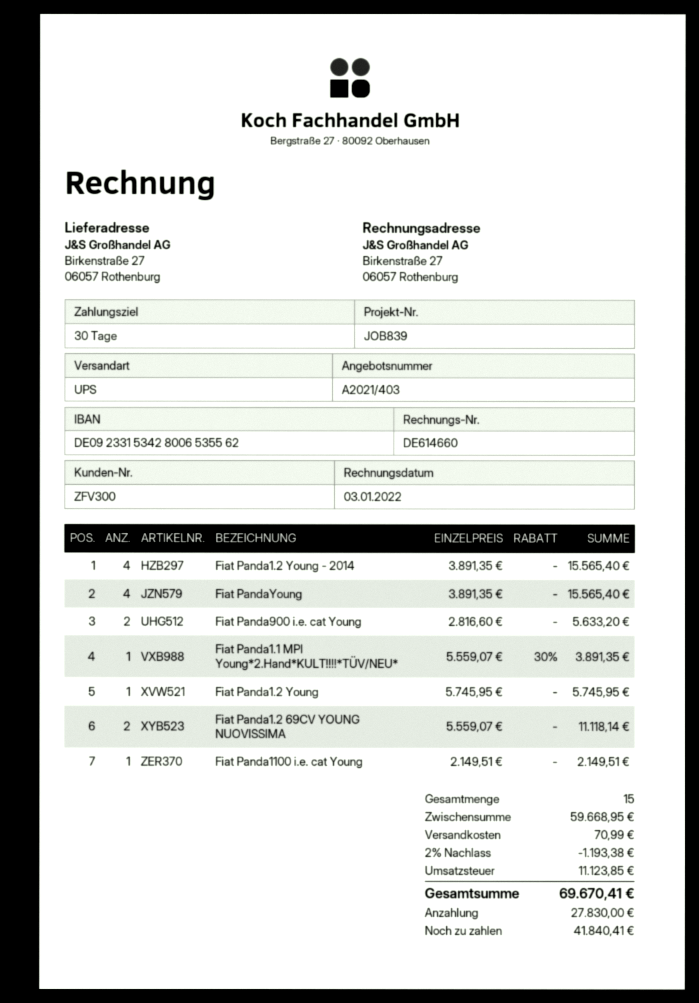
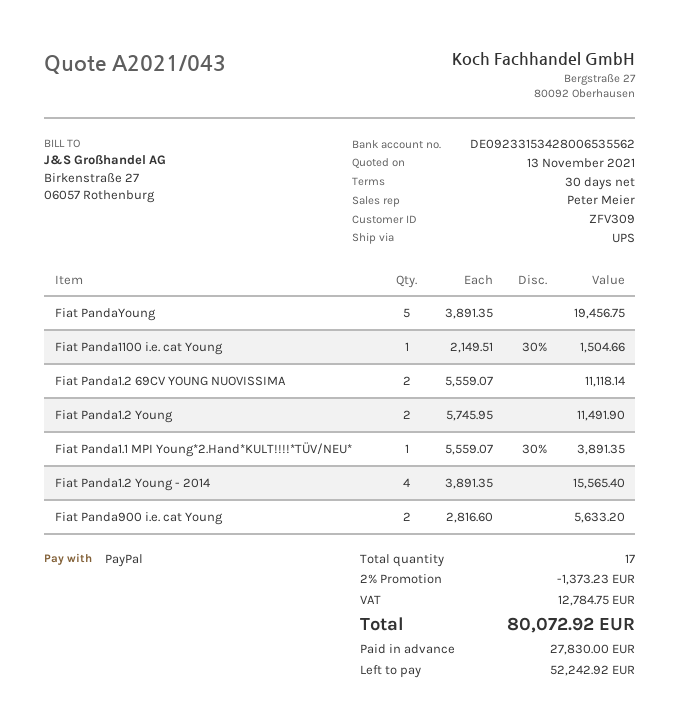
quote number: A2021/403 -> A2021/043
customer number: ZFV300 -> ZFV309
Fiat PandaYoung: 4 x 3891.35 = 15565.40 -> 5 x 3891.35 = 19456.75
Fiat Panda1.2 Young: 1 x 5745.95 = 5745.95 -> 2 x 5745.95 = 11491.90
Fiat Panda1100 i.e. cat Young: 1 x 2149.51 = 2149.51 -> 1 x 2149.51 - 30% = 1504.66
total quantity: 15 -> 17
discount: 2% = 1193.38 -> 2% = 1373.23
shipping: 70.99 -> none
tax: 11123.85 -> 12784.75
total: 69670.41 -> 80072.92
balance: 41840.41 -> 52242.92

